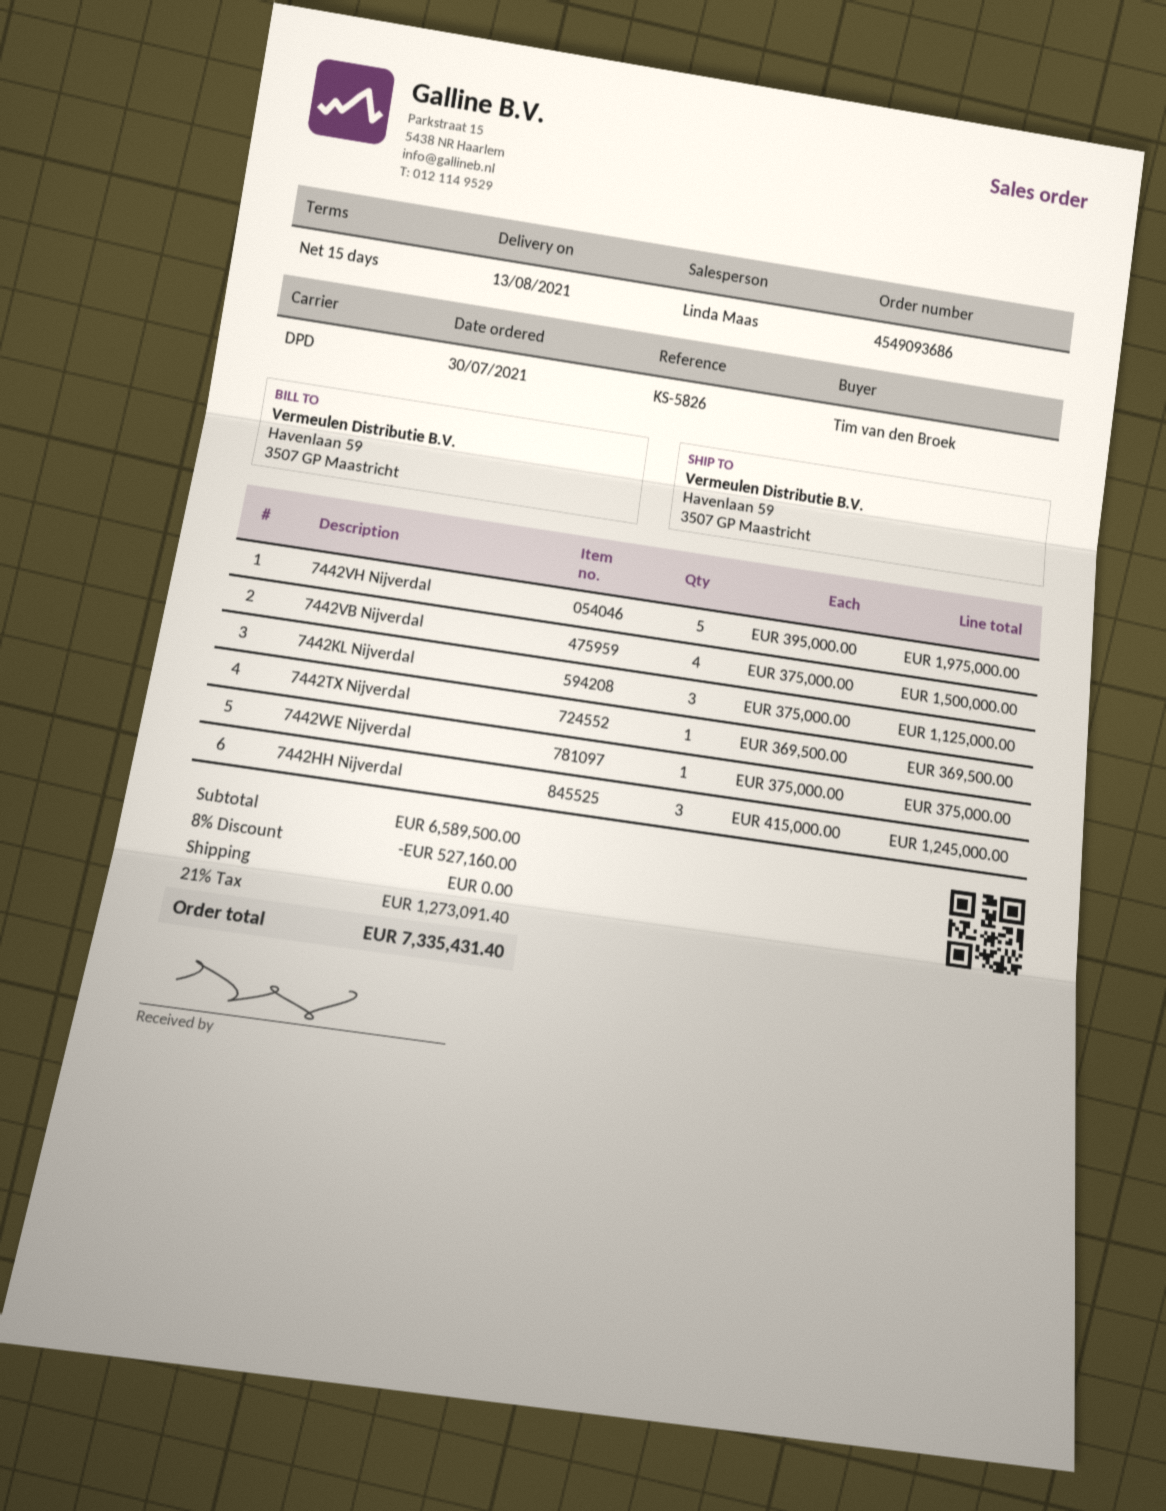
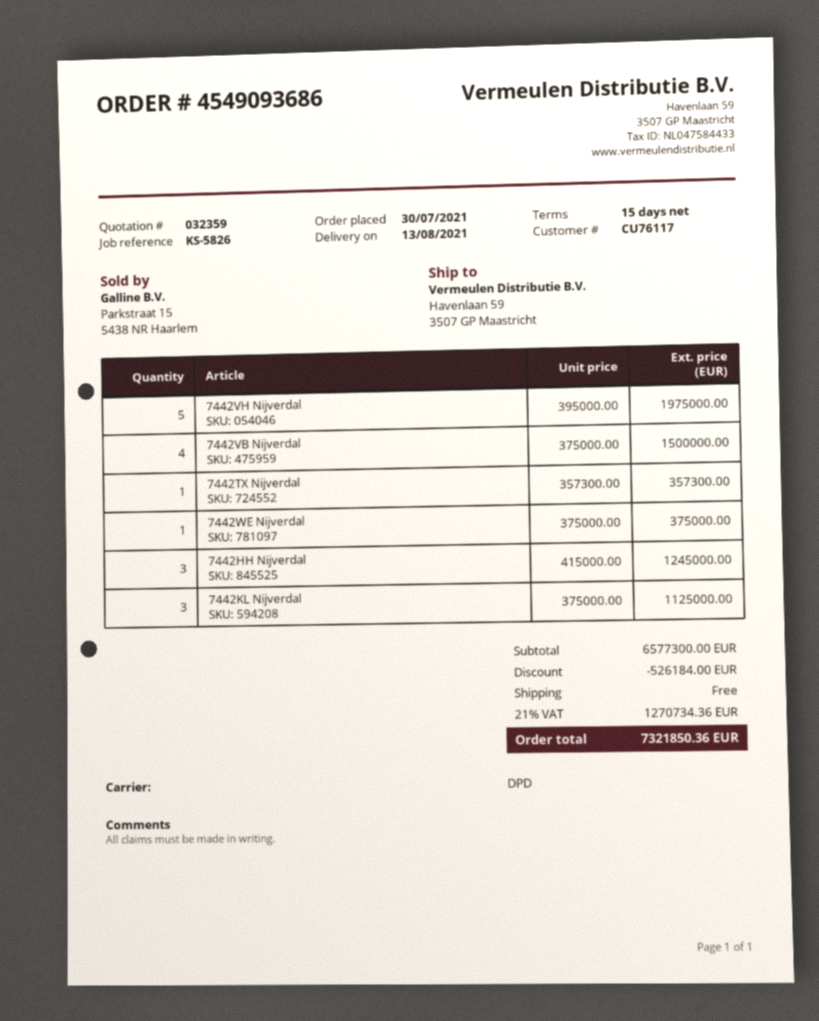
7442TX Nijverdal: 1 x 369500.00 = 369500.00 -> 1 x 357300.00 = 357300.00
subtotal: 6589500.00 -> 6577300.00
discount: 527160.00 -> 526184.00
tax: 21% = 1273091.40 -> 21% = 1270734.36
total: 7335431.40 -> 7321850.36

